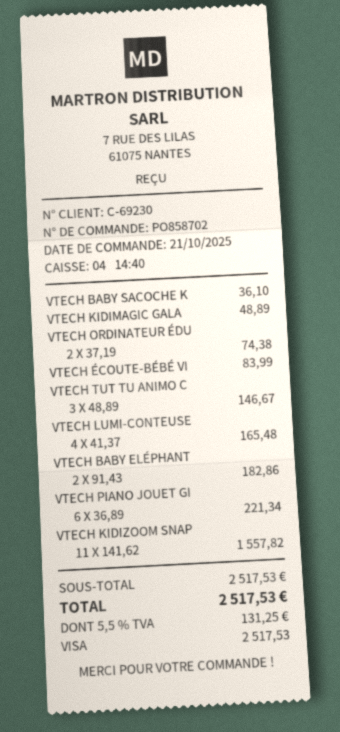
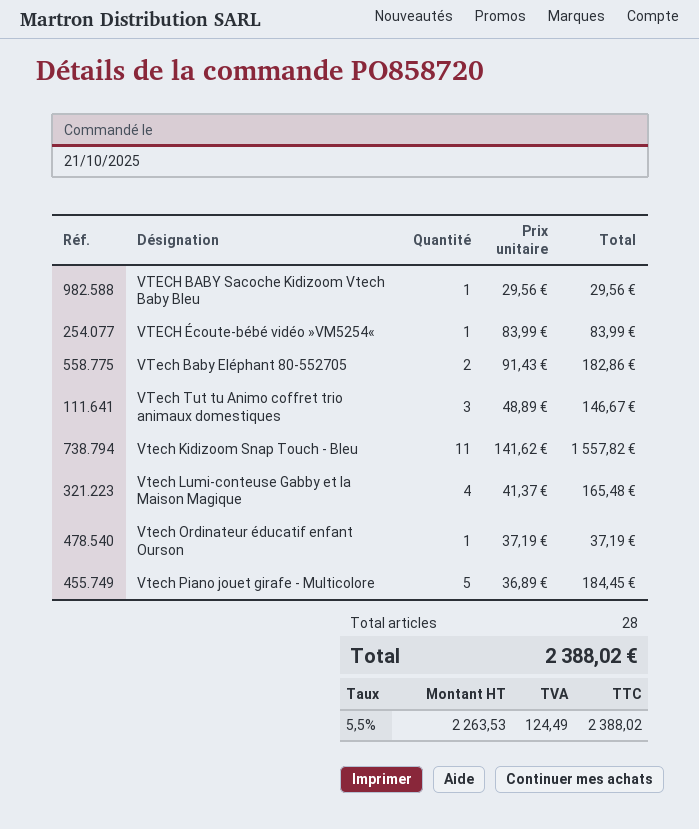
order number: PO858702 -> PO858720
VTECH BABY SACOCHE K: 1 x 36.10 = 36.10 -> 1 x 29.56 = 29.56
VTECH KIDIMAGIC GALA: 1 x 48.89 = 48.89 -> none
VTECH ORDINATEUR ÉDU: 2 x 37.19 = 74.38 -> 1 x 37.19 = 37.19
VTECH PIANO JOUET GI: 6 x 36.89 = 221.34 -> 5 x 36.89 = 184.45
tax: 5.5% = 131.25 -> 5.5% = 124.49
total: 2517.53 -> 2388.02

